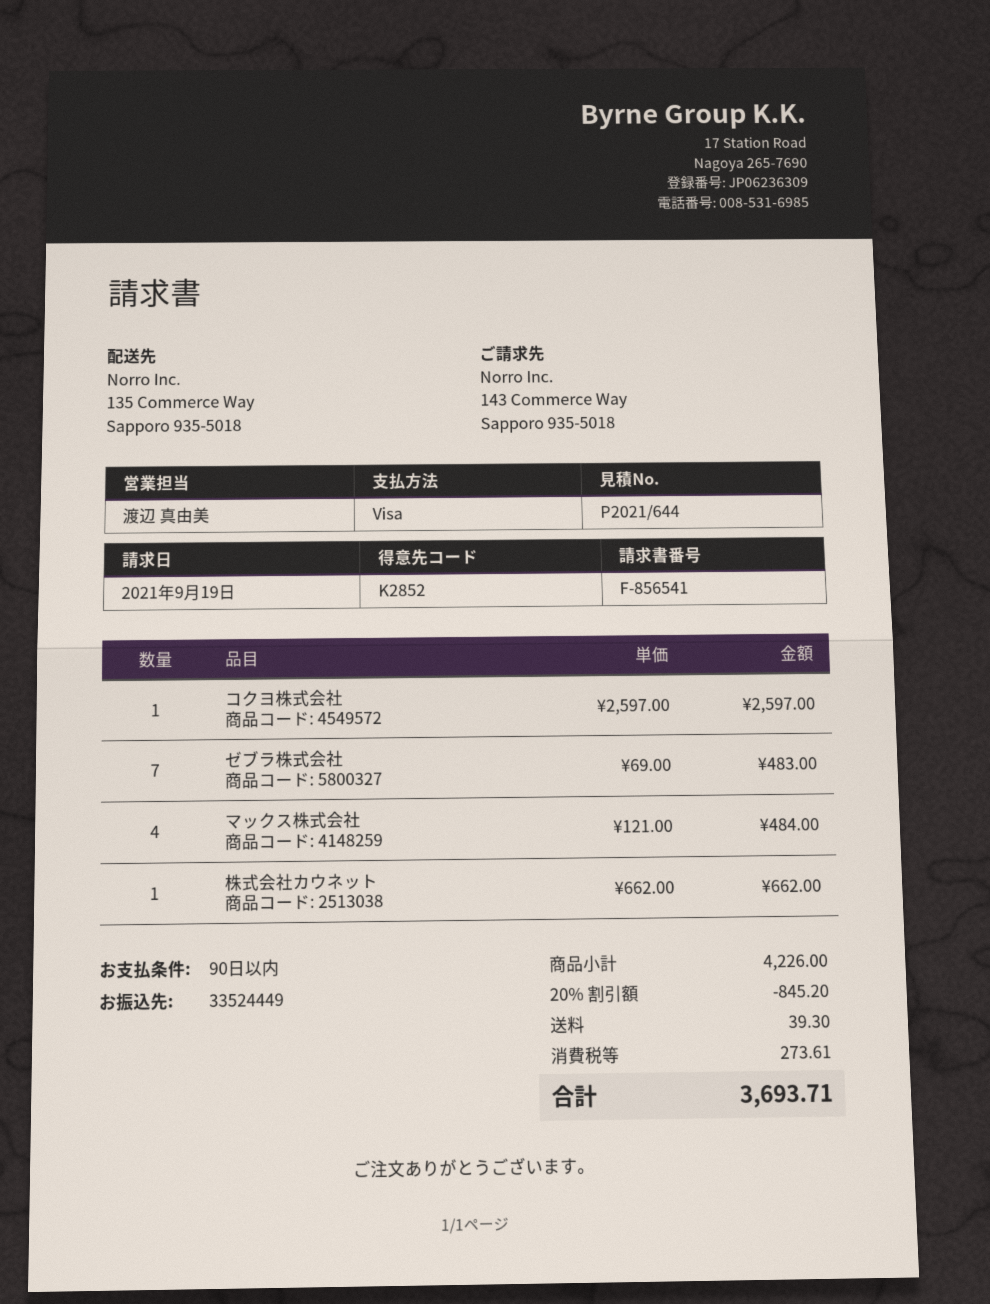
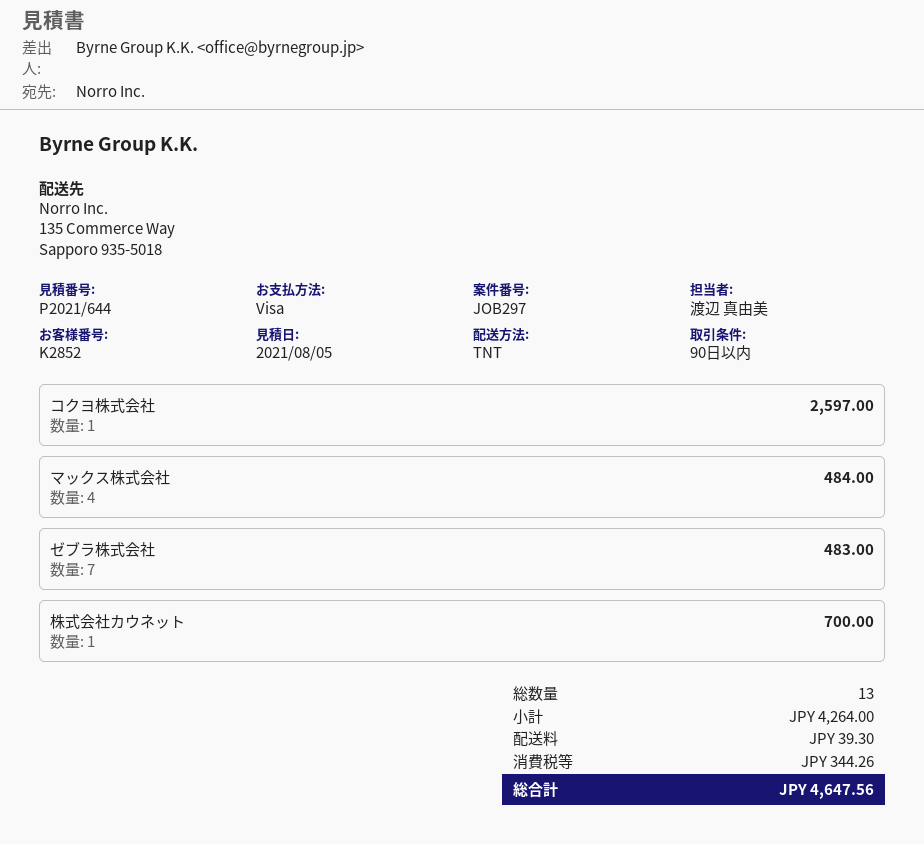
株式会社カウネット: 1 for 662.00 -> 1 for 700.00
subtotal: 4226.00 -> 4264.00
discount: 20% = 845.20 -> none
tax: 273.61 -> 344.26
total: 3693.71 -> 4647.56

